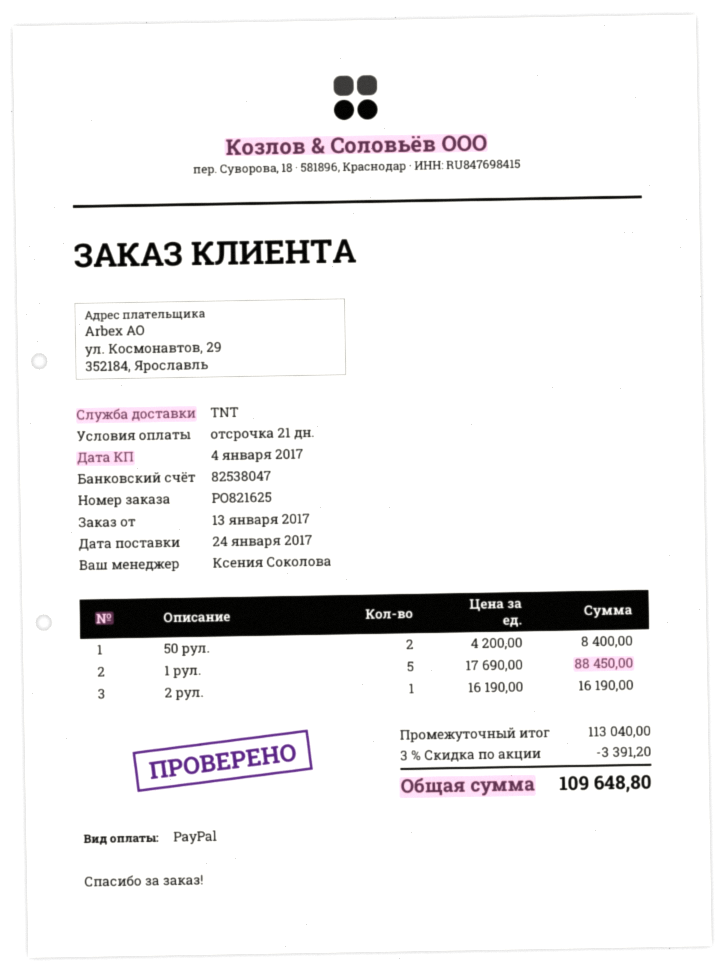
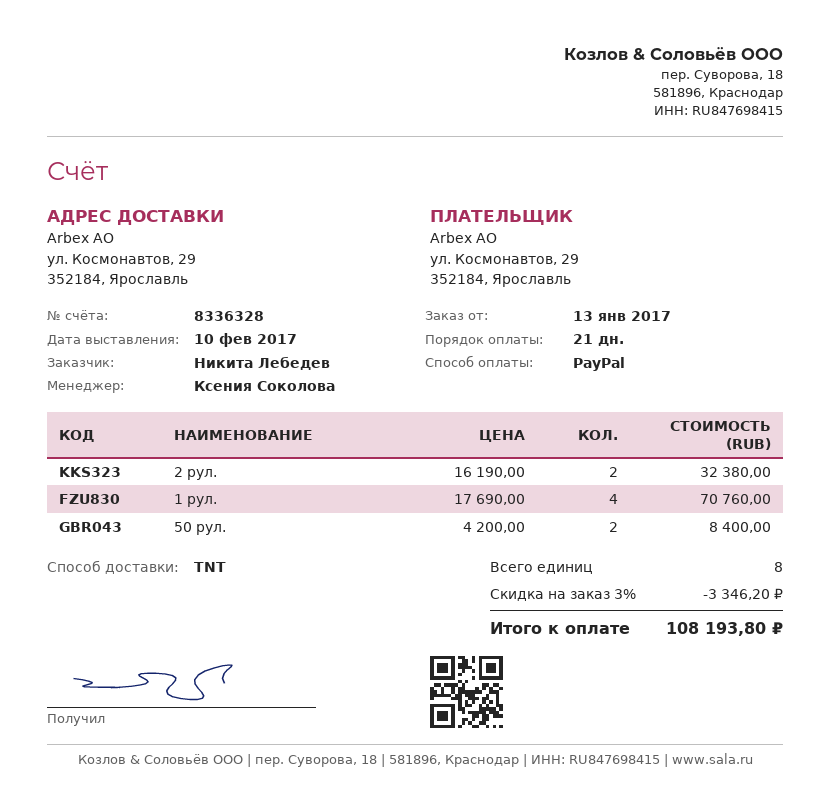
1 рул.: 5 x 17690.00 = 88450.00 -> 4 x 17690.00 = 70760.00
2 рул.: 1 x 16190.00 = 16190.00 -> 2 x 16190.00 = 32380.00
discount: 3% = 3391.20 -> 3% = 3346.20
total: 109648.80 -> 108193.80

